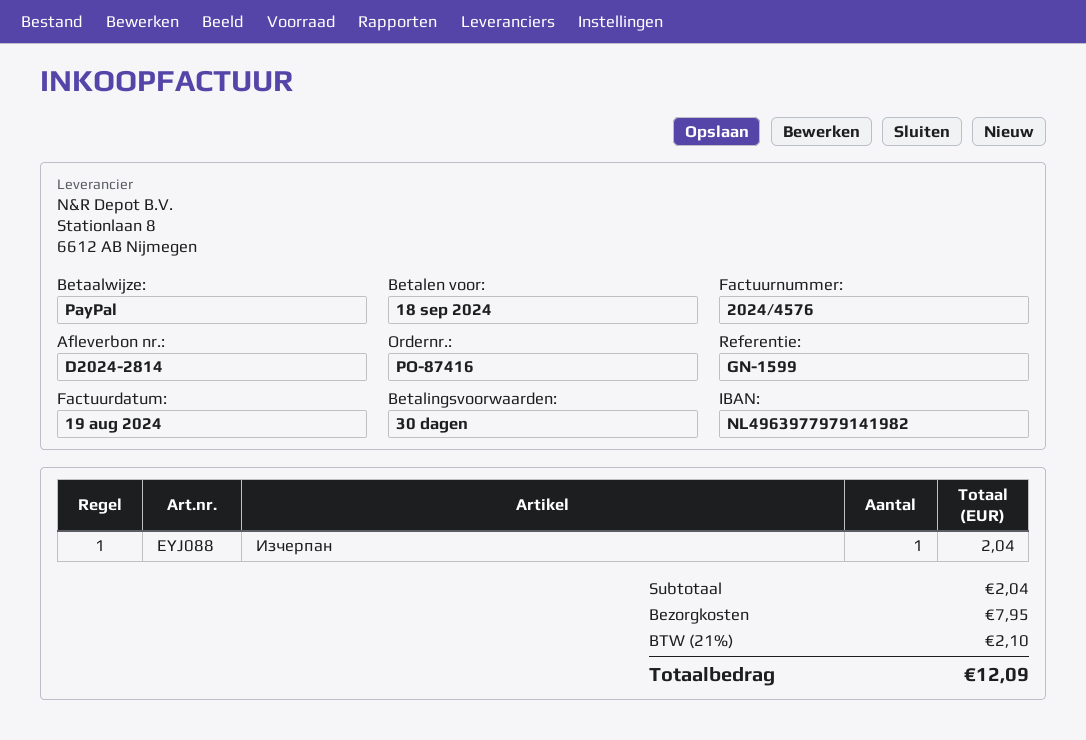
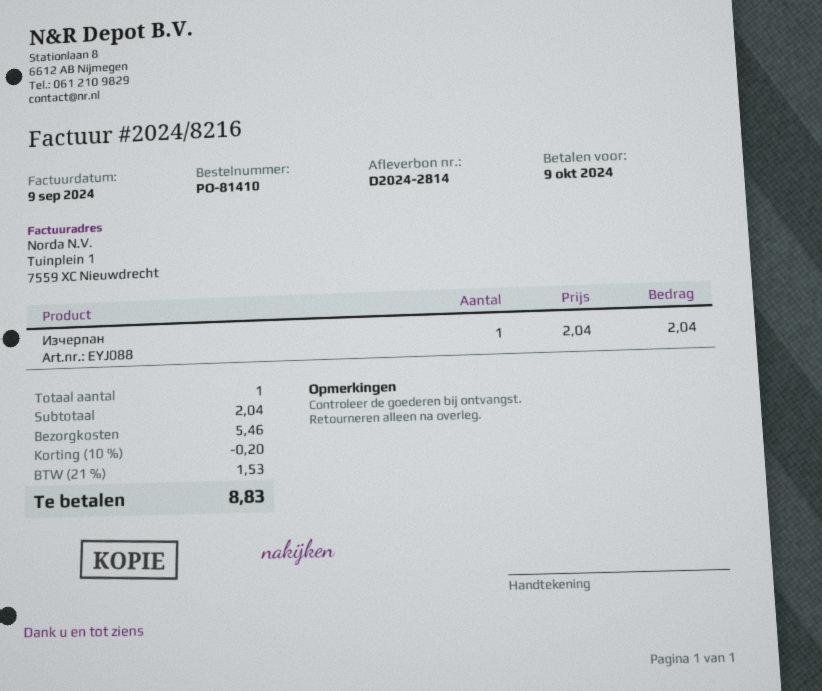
order number: PO-87416 -> PO-81410
invoice number: 2024/4576 -> 2024/8216
invoice date: 2024-08-19 -> 2024-09-09
due date: 2024-09-18 -> 2024-10-09
discount: none -> 10% = 0.20
shipping: 7.95 -> 5.46
tax: 21% = 2.10 -> 21% = 1.53
total: 12.09 -> 8.83

